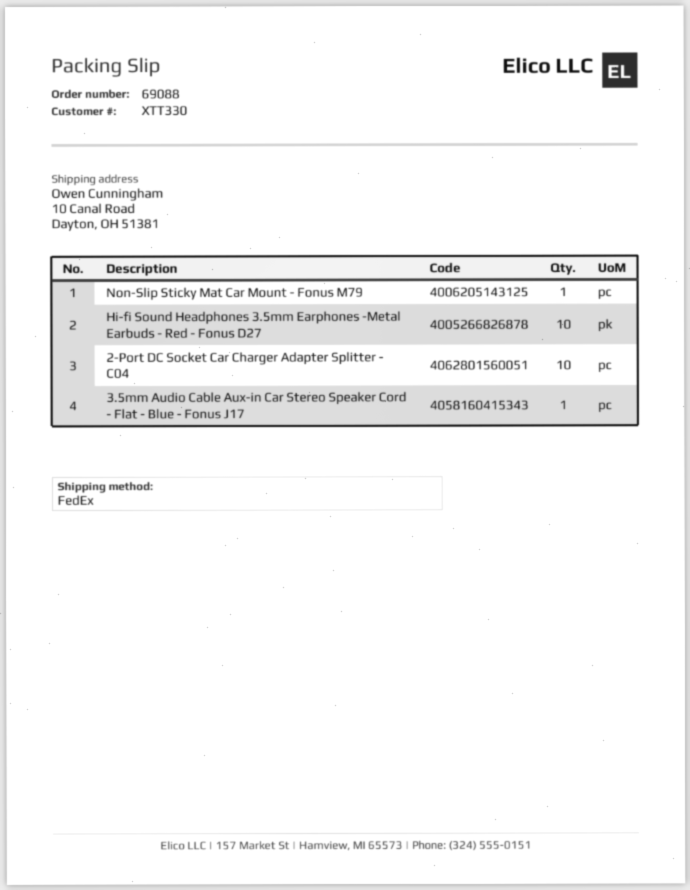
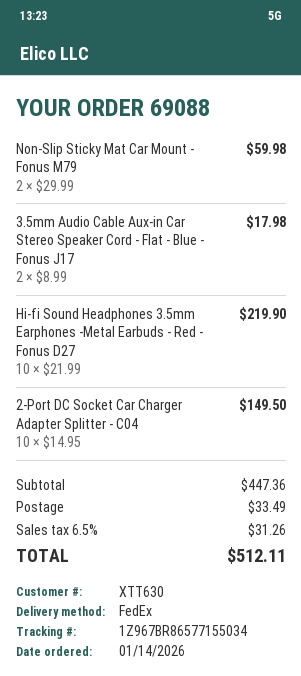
customer number: XTT330 -> XTT630
Non-Slip Sticky Mat Car Mount - Fonus M79: 1 -> 2
3.5mm Audio Cable Aux-in Car Stereo Speaker Cord - Flat - Blue - Fonus J17: 1 -> 2

